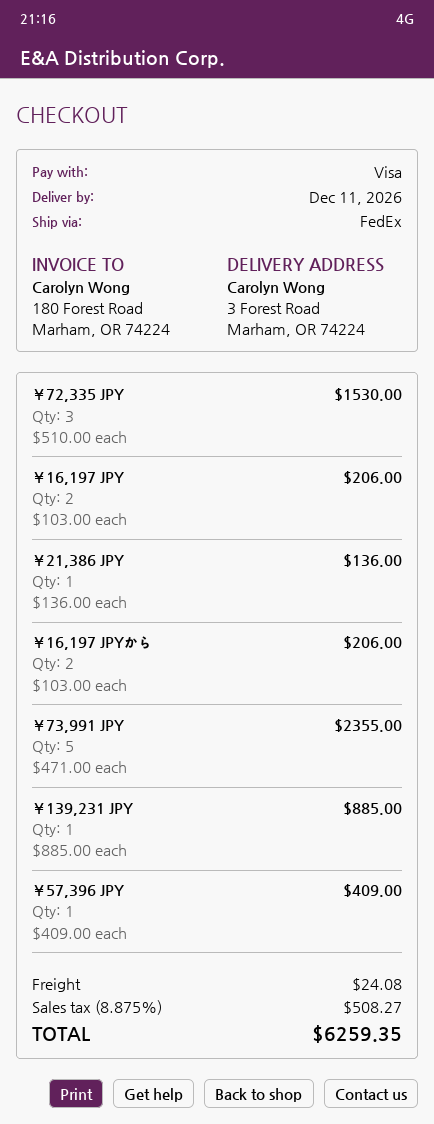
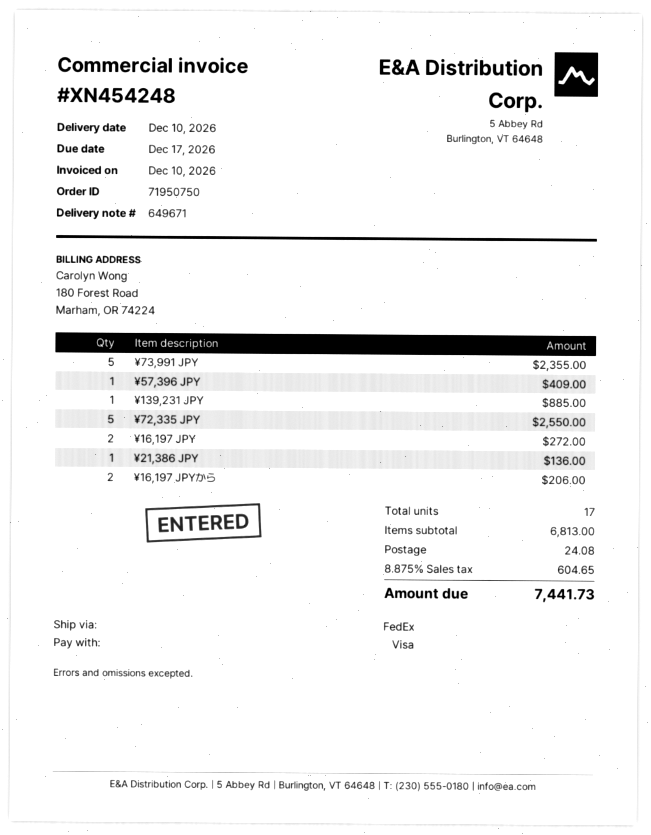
delivery date: 2026-12-11 -> 2026-12-10
¥72,335 JPY: 3 for 1530.00 -> 5 for 2550.00
¥16,197 JPY: 2 for 206.00 -> 2 for 272.00
tax: 8.875% = 508.27 -> 8.875% = 604.65
total: 6259.35 -> 7441.73

